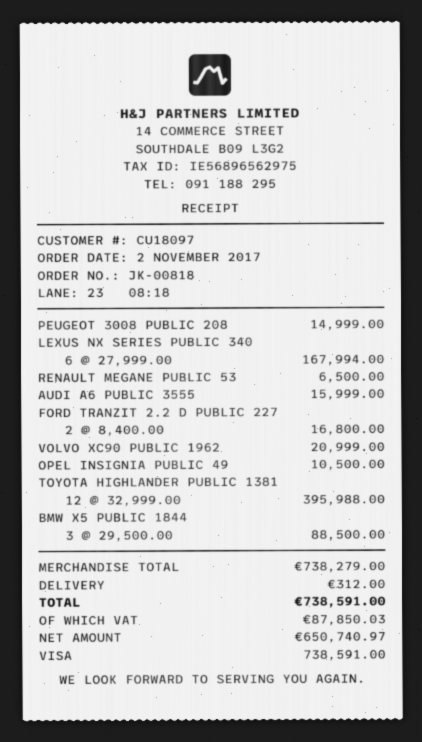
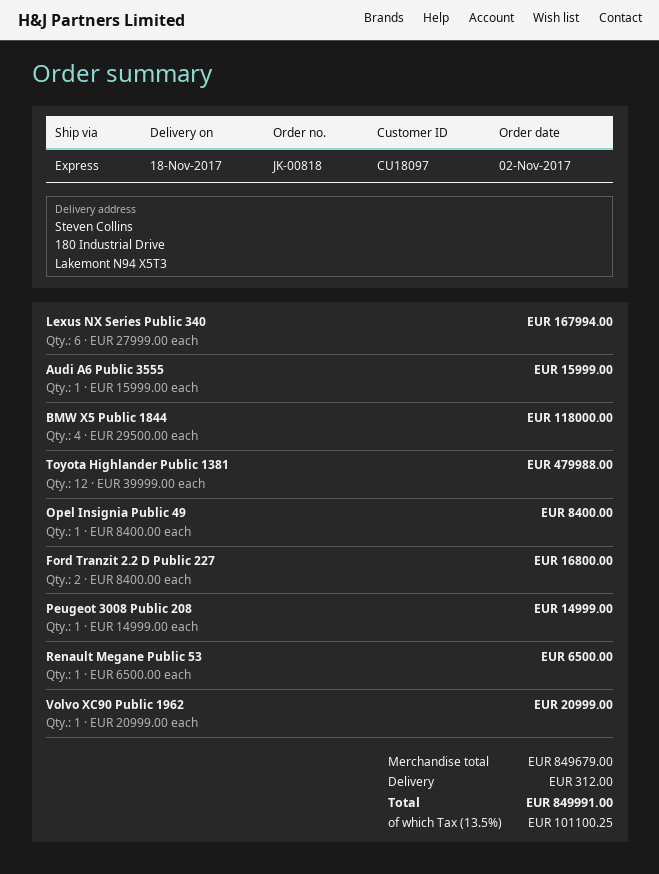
OPEL INSIGNIA PUBLIC 49: 1 x 10500.00 = 10500.00 -> 1 x 8400.00 = 8400.00
TOYOTA HIGHLANDER PUBLIC 1381: 12 x 32999.00 = 395988.00 -> 12 x 39999.00 = 479988.00
BMW X5 PUBLIC 1844: 3 x 29500.00 = 88500.00 -> 4 x 29500.00 = 118000.00
subtotal: 738279.00 -> 849679.00
tax: 87850.03 -> 101100.25
total: 738591.00 -> 849991.00

